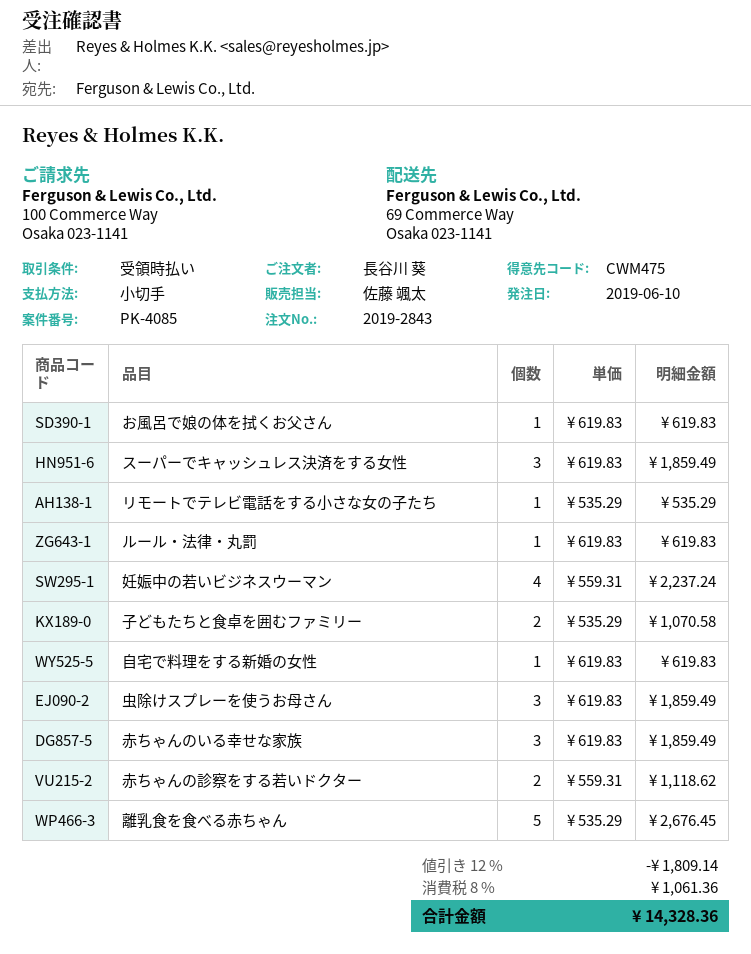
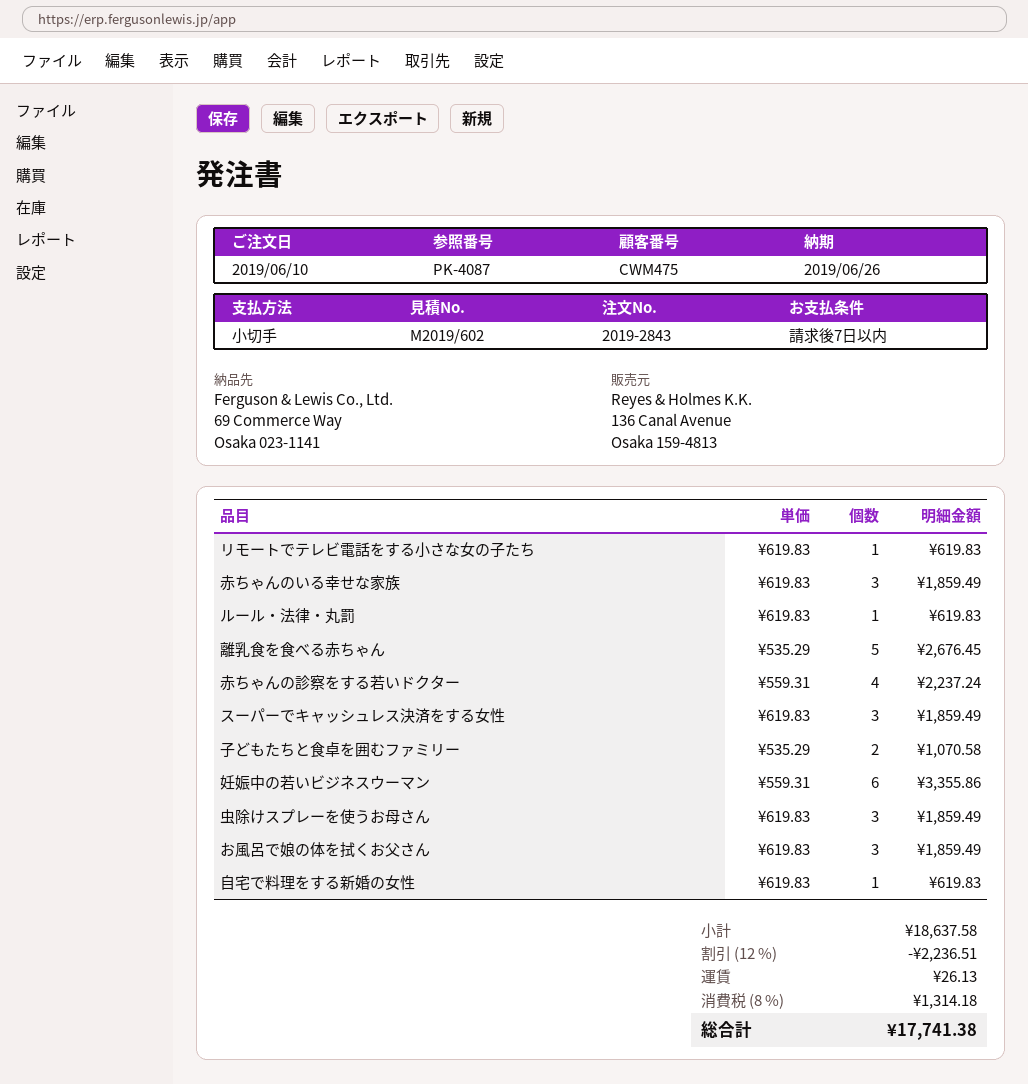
payment terms: on receipt -> 7 days
reference: PK-4085 -> PK-4087
お風呂で娘の体を拭くお父さん: 1 x 619.83 = 619.83 -> 3 x 619.83 = 1859.49
リモートでテレビ電話をする小さな女の子たち: 1 x 535.29 = 535.29 -> 1 x 619.83 = 619.83
妊娠中の若いビジネスウーマン: 4 x 559.31 = 2237.24 -> 6 x 559.31 = 3355.86
赤ちゃんの診察をする若いドクター: 2 x 559.31 = 1118.62 -> 4 x 559.31 = 2237.24
discount: 12% = 1809.14 -> 12% = 2236.51
shipping: none -> 26.13
tax: 8% = 1061.36 -> 8% = 1314.18
total: 14328.36 -> 17741.38

